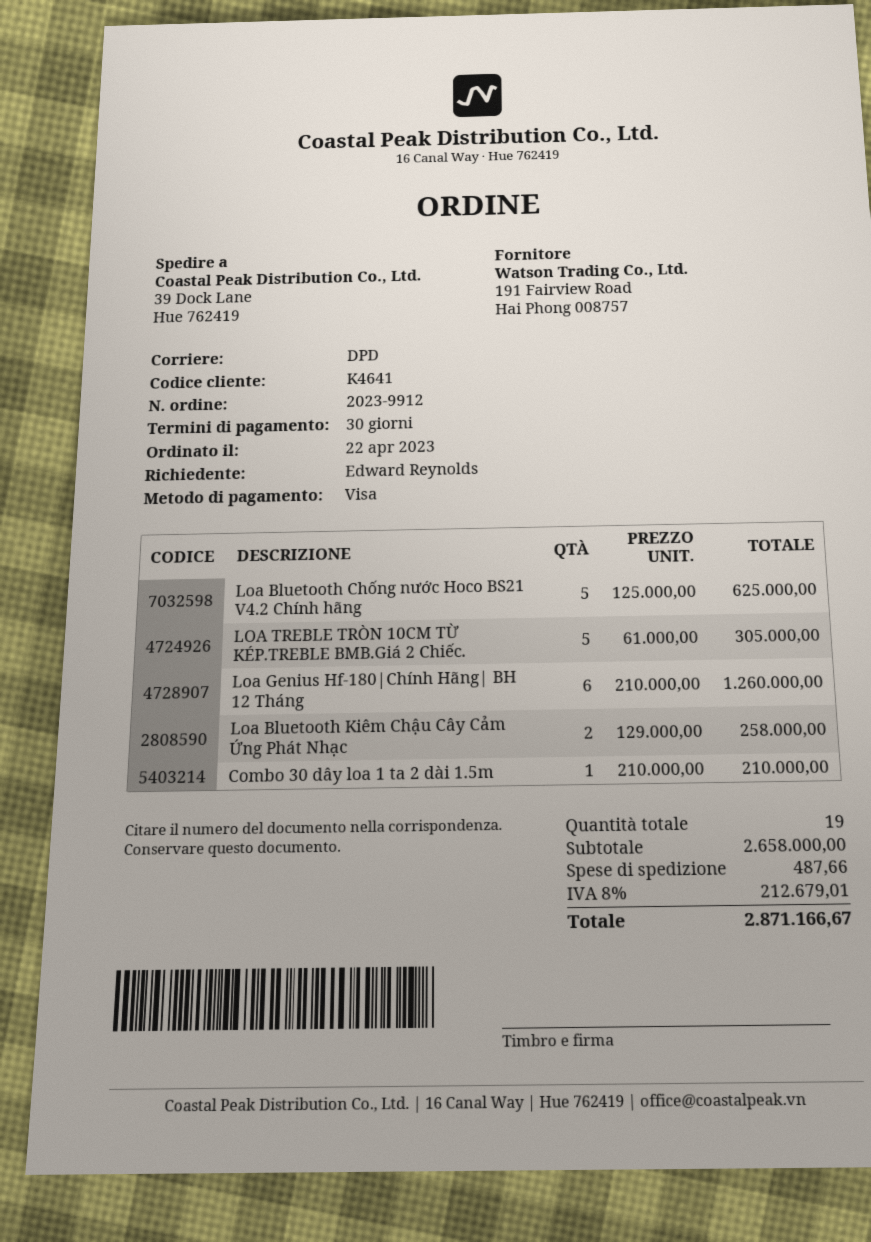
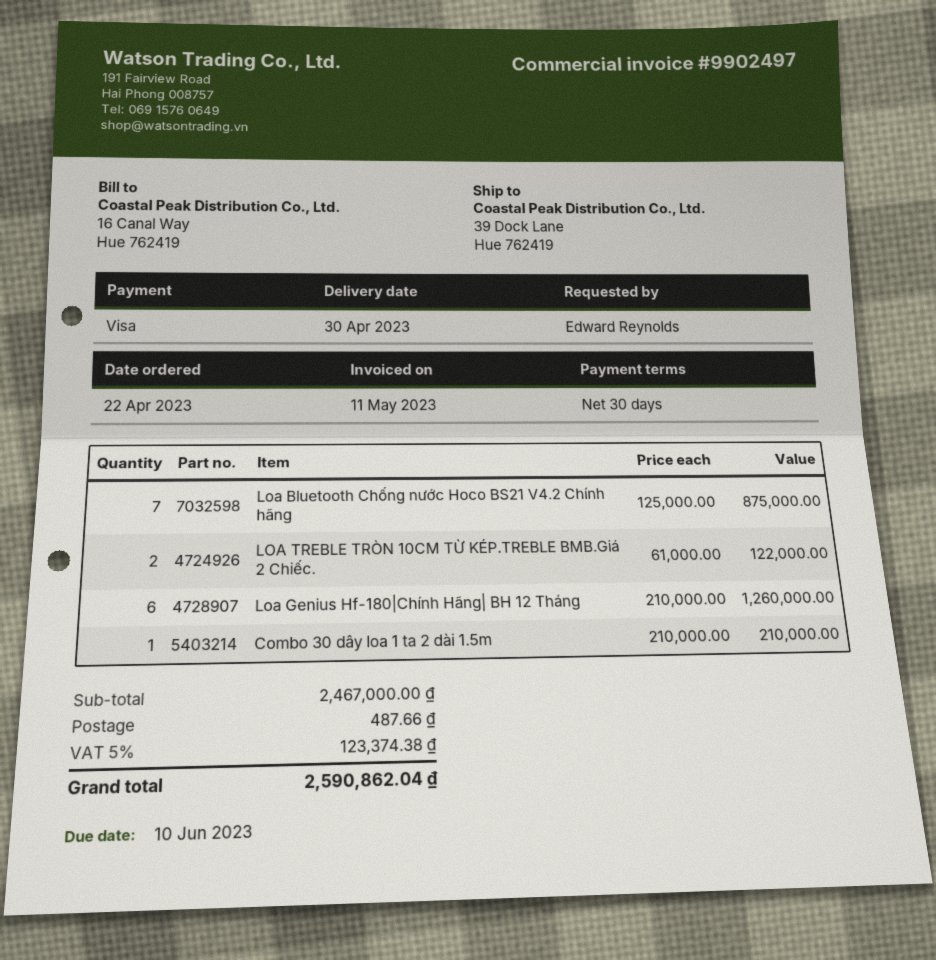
Loa Bluetooth Chống nước Hoco BS21 V4.2 Chính hãng: 5 x 125000.00 = 625000.00 -> 7 x 125000.00 = 875000.00
LOA TREBLE TRÒN 10CM TỪ KÉP.TREBLE BMB.Giá 2 Chiếc.: 5 x 61000.00 = 305000.00 -> 2 x 61000.00 = 122000.00
Loa Bluetooth Kiêm Chậu Cây Cảm Ứng Phát Nhạc: 2 x 129000.00 = 258000.00 -> none
subtotal: 2658000.00 -> 2467000.00
tax: 8% = 212679.01 -> 5% = 123374.38
total: 2871166.67 -> 2590862.04

